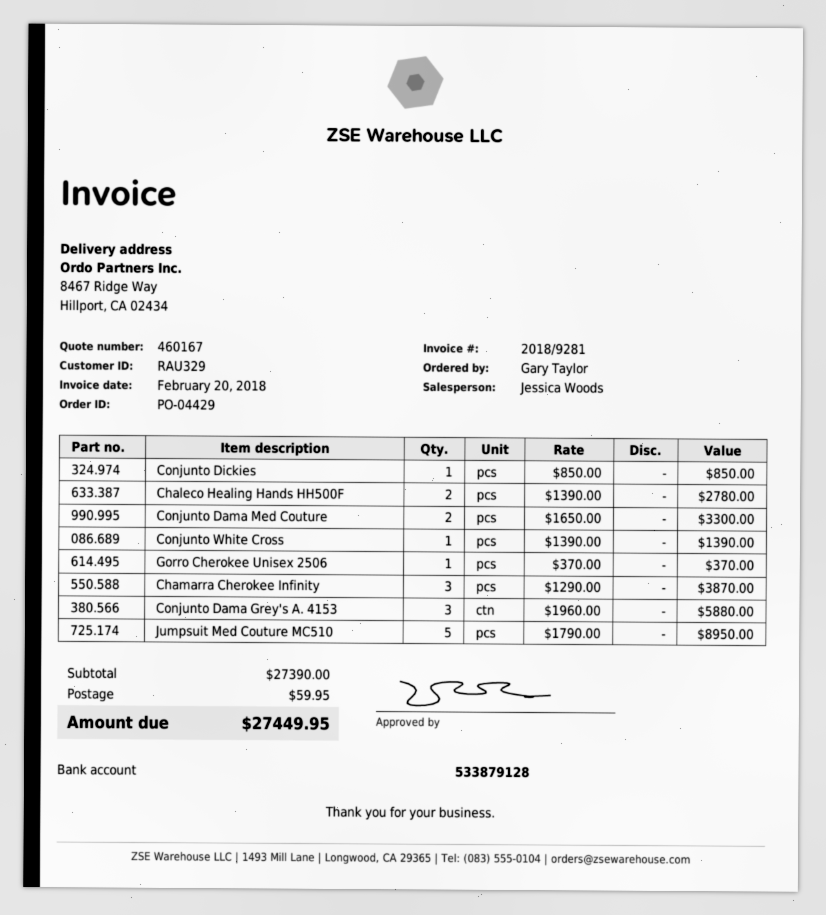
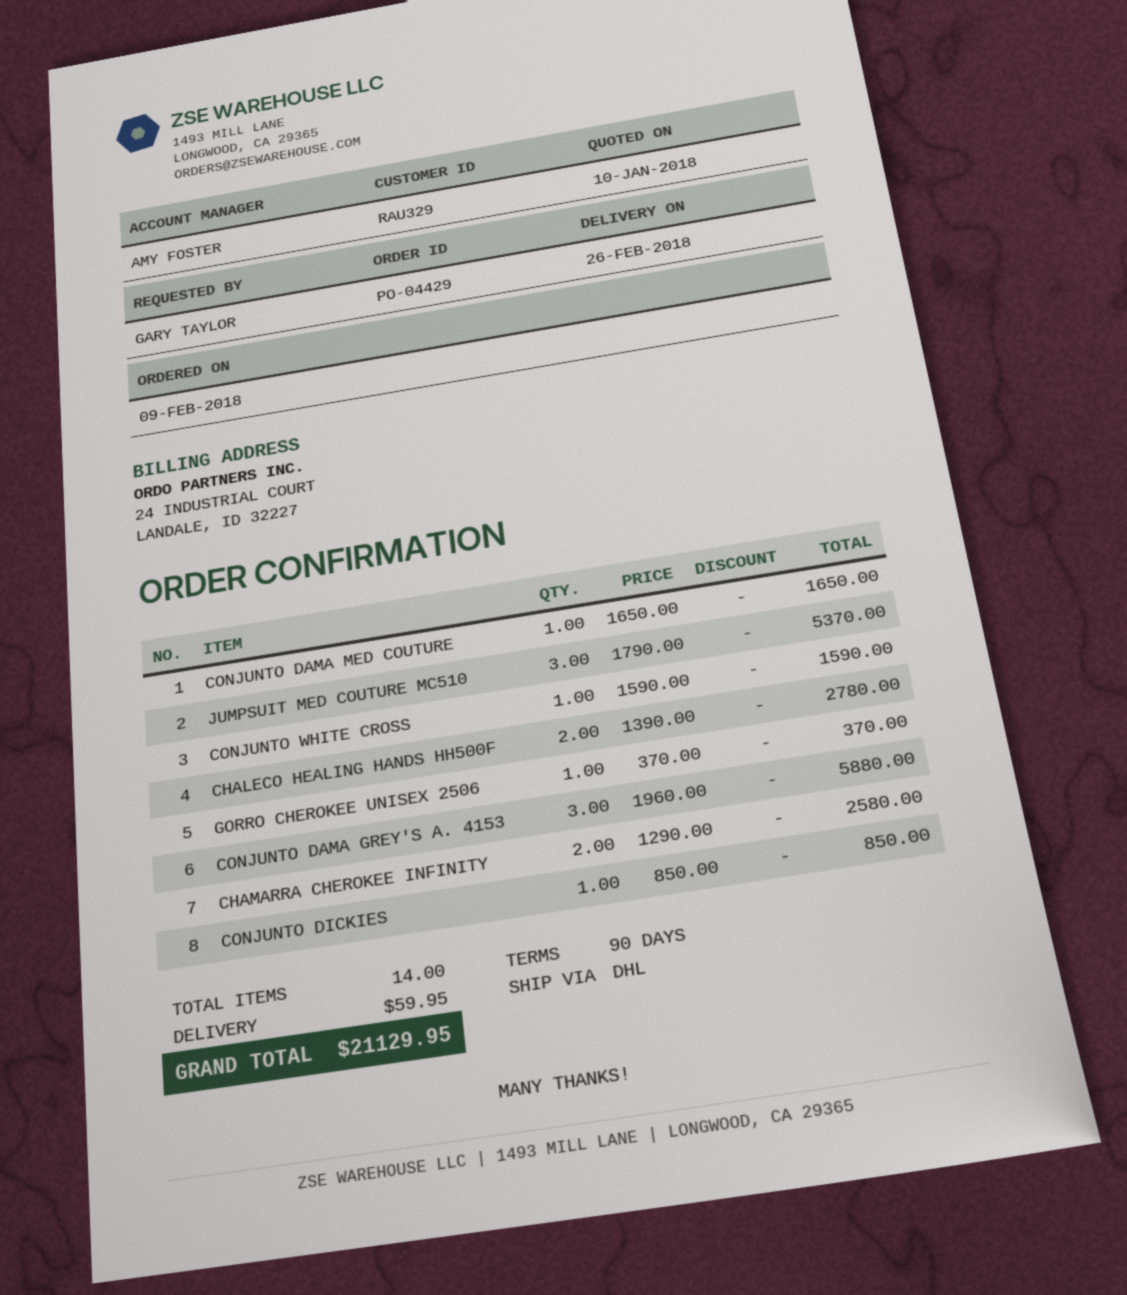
sales rep: Jessica Woods -> AMY FOSTER
Conjunto Dama Med Couture: 2 x 1650.00 = 3300.00 -> 1 x 1650.00 = 1650.00
Conjunto White Cross: 1 x 1390.00 = 1390.00 -> 1 x 1590.00 = 1590.00
Chamarra Cherokee Infinity: 3 x 1290.00 = 3870.00 -> 2 x 1290.00 = 2580.00
Jumpsuit Med Couture MC510: 5 x 1790.00 = 8950.00 -> 3 x 1790.00 = 5370.00
total: 27449.95 -> 21129.95

